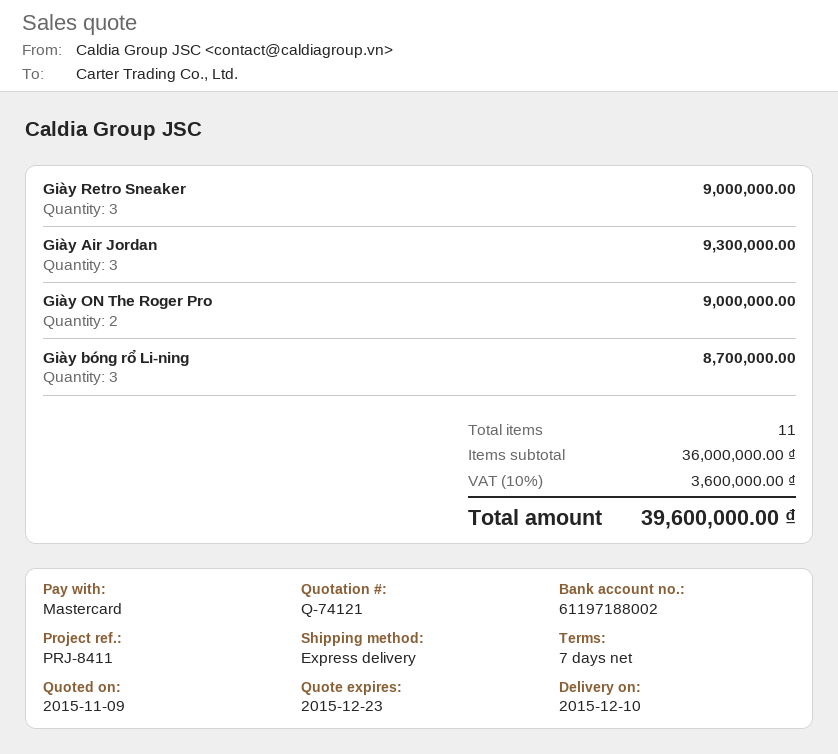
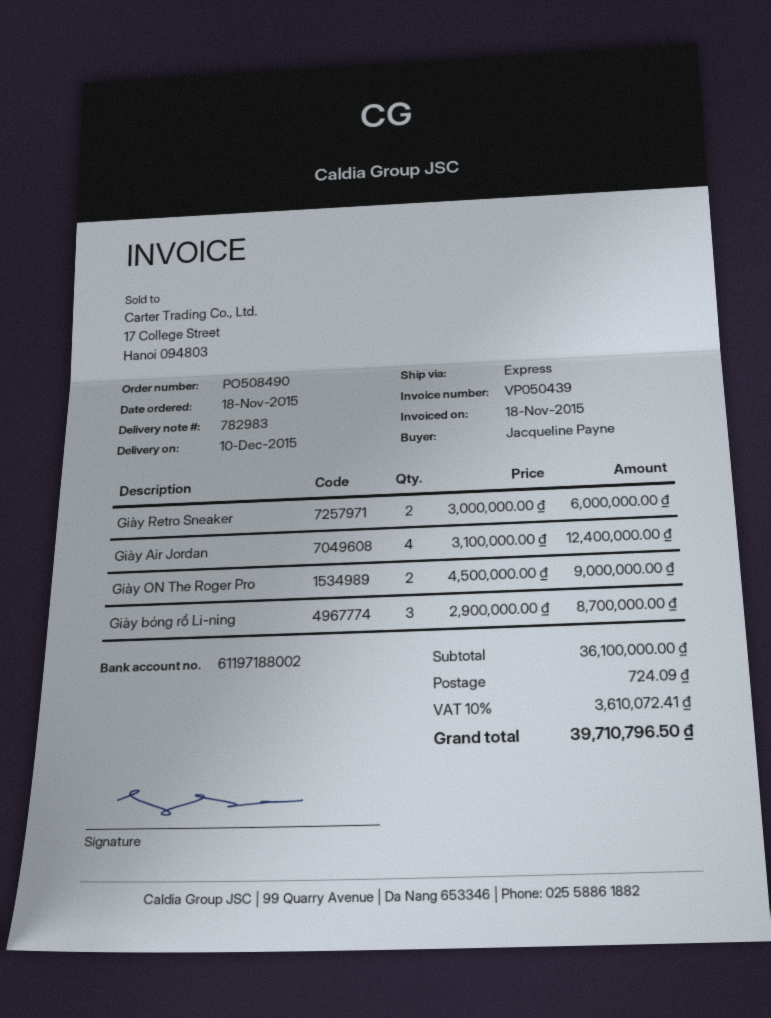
Giày Retro Sneaker: 3 for 9000000.00 -> 2 for 6000000.00
Giày Air Jordan: 3 for 9300000.00 -> 4 for 12400000.00
subtotal: 36000000.00 -> 36100000.00
shipping: none -> 724.09
tax: 10% = 3600000.00 -> 10% = 3610072.41
total: 39600000.00 -> 39710796.50

